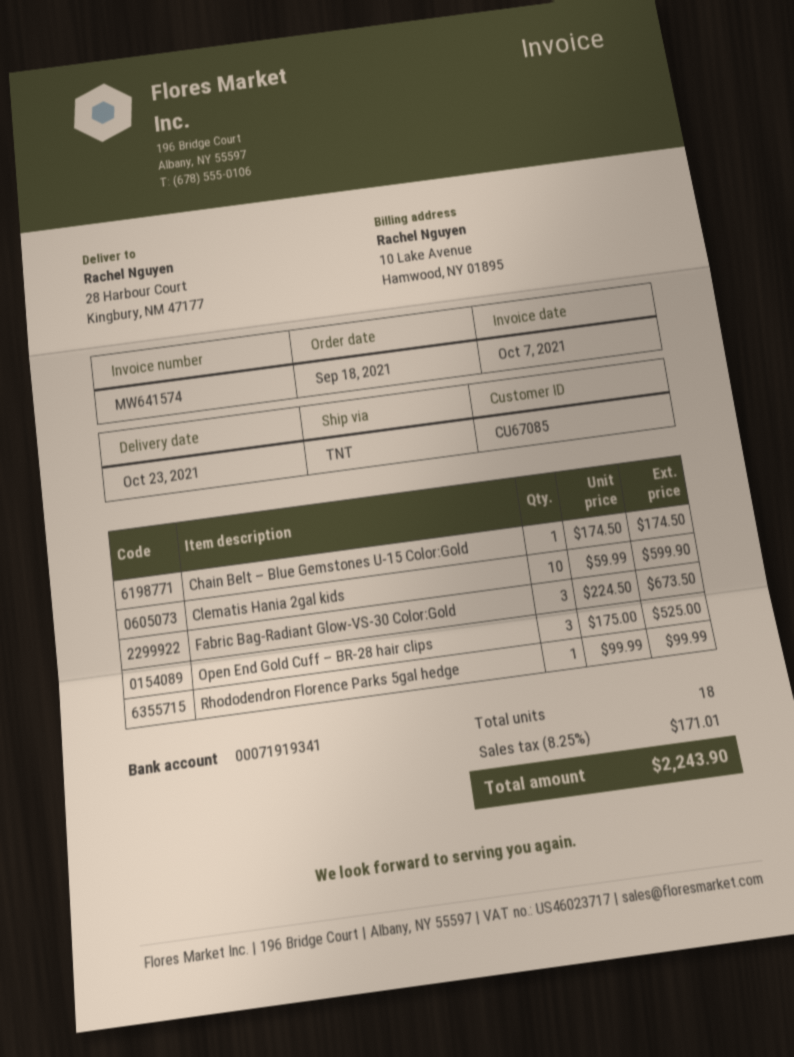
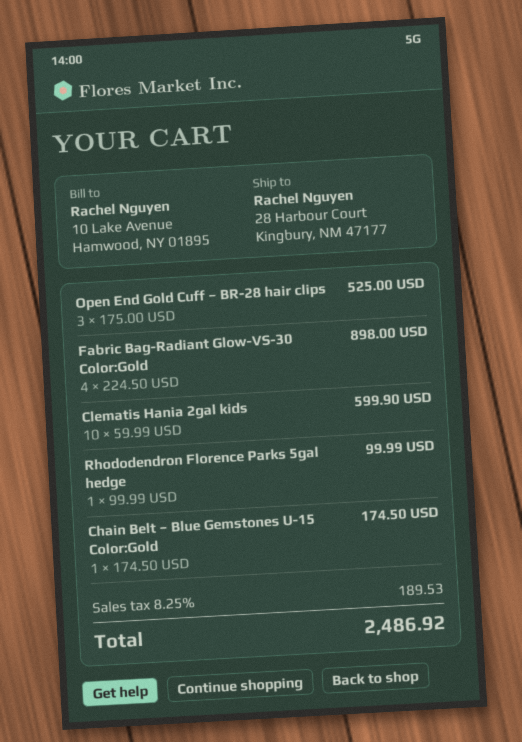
Fabric Bag-Radiant Glow-VS-30 Color:Gold: 3 x 224.50 = 673.50 -> 4 x 224.50 = 898.00
tax: 8.25% = 171.01 -> 8.25% = 189.53
total: 2243.90 -> 2486.92

